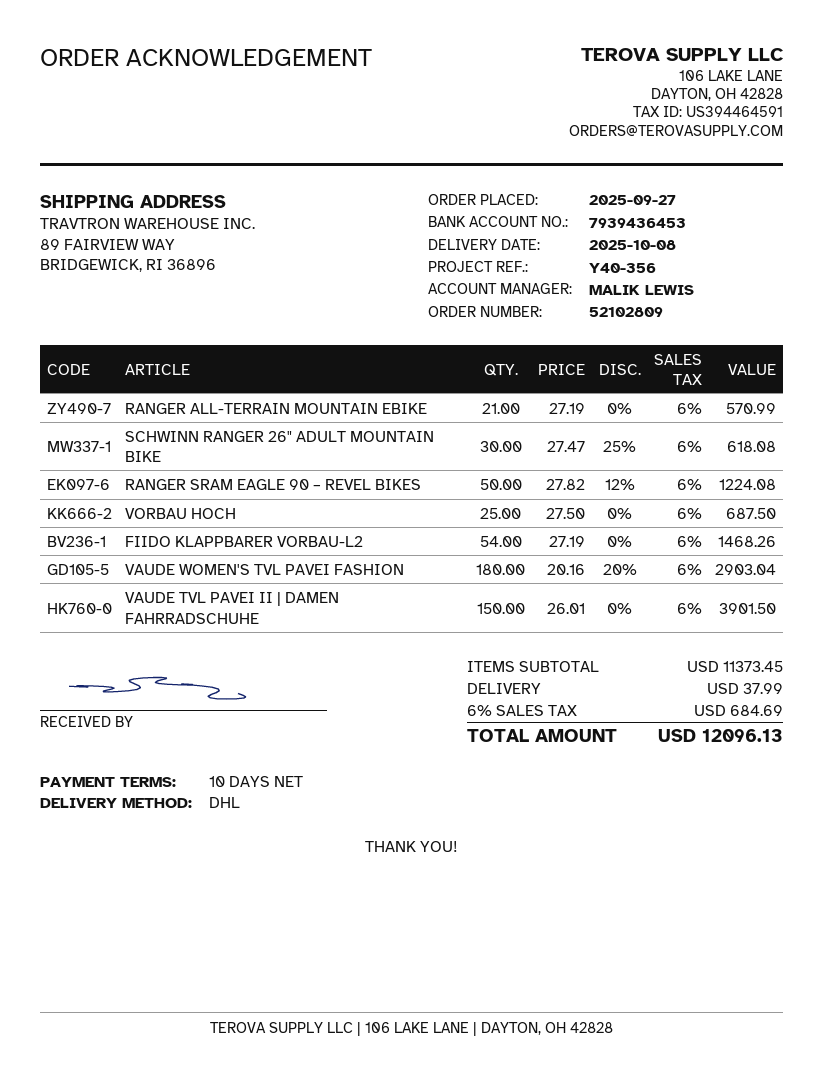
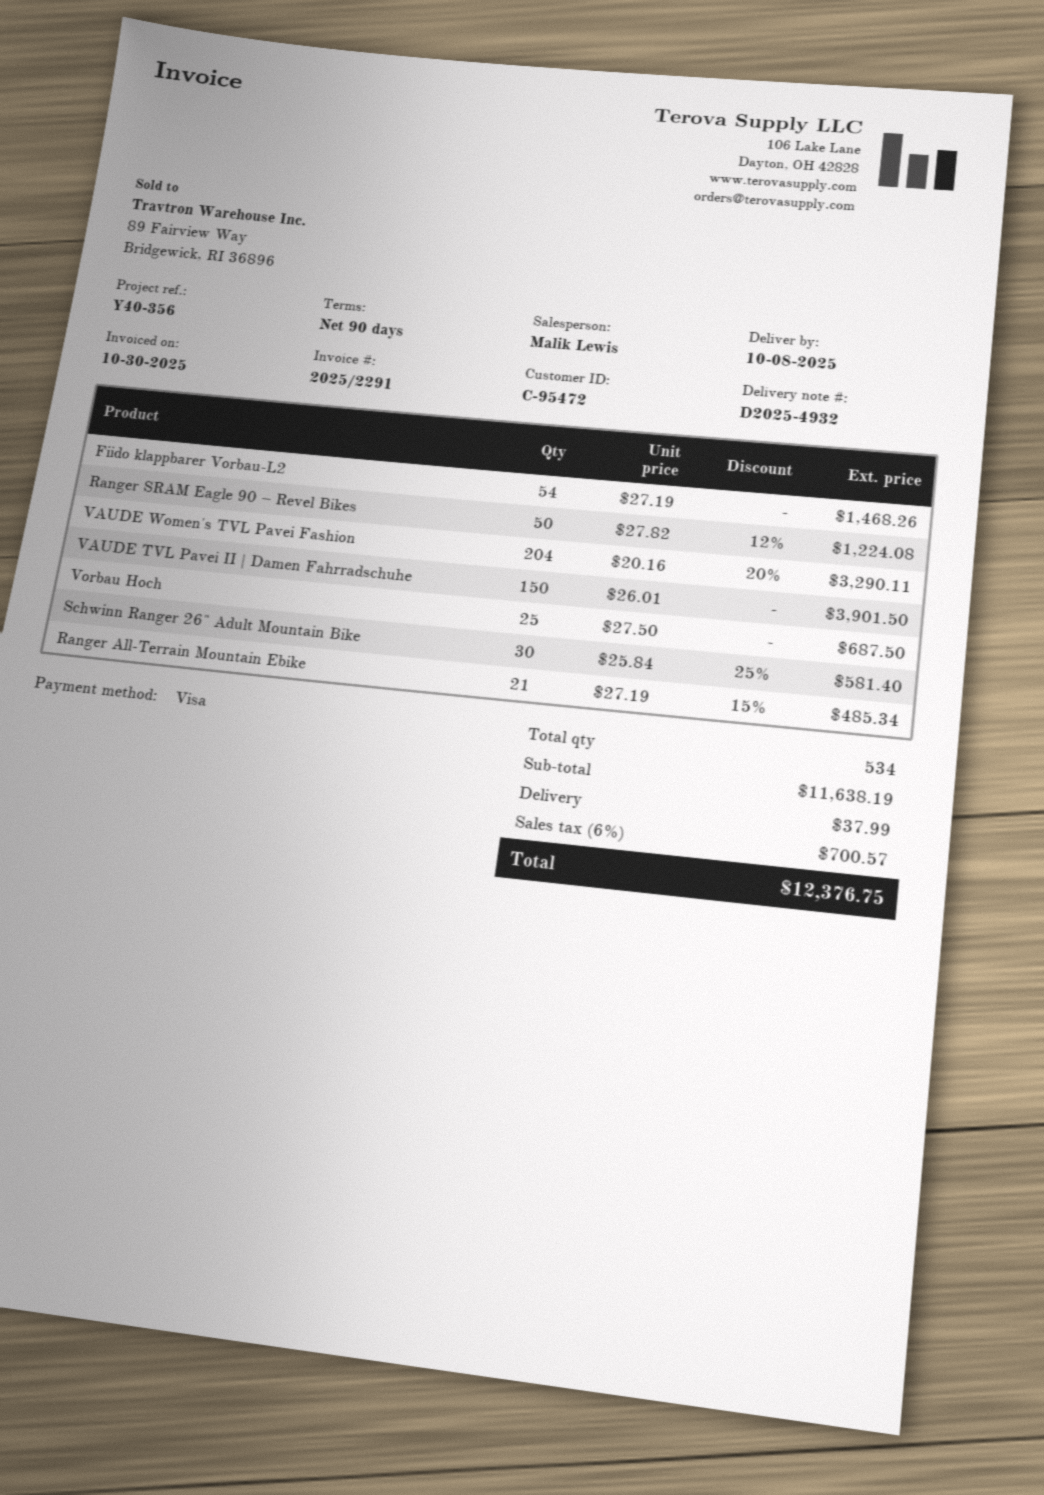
payment terms: 10 days -> 90 days
RANGER ALL-TERRAIN MOUNTAIN EBIKE: 21 x 27.19 = 570.99 -> 21 x 27.19 - 15% = 485.34
SCHWINN RANGER 26" ADULT MOUNTAIN BIKE: 30 x 27.47 - 25% = 618.08 -> 30 x 25.84 - 25% = 581.40
VAUDE WOMEN'S TVL PAVEI FASHION: 180 x 20.16 - 20% = 2903.04 -> 204 x 20.16 - 20% = 3290.11
subtotal: 11373.45 -> 11638.19
tax: 6% = 684.69 -> 6% = 700.57
total: 12096.13 -> 12376.75

